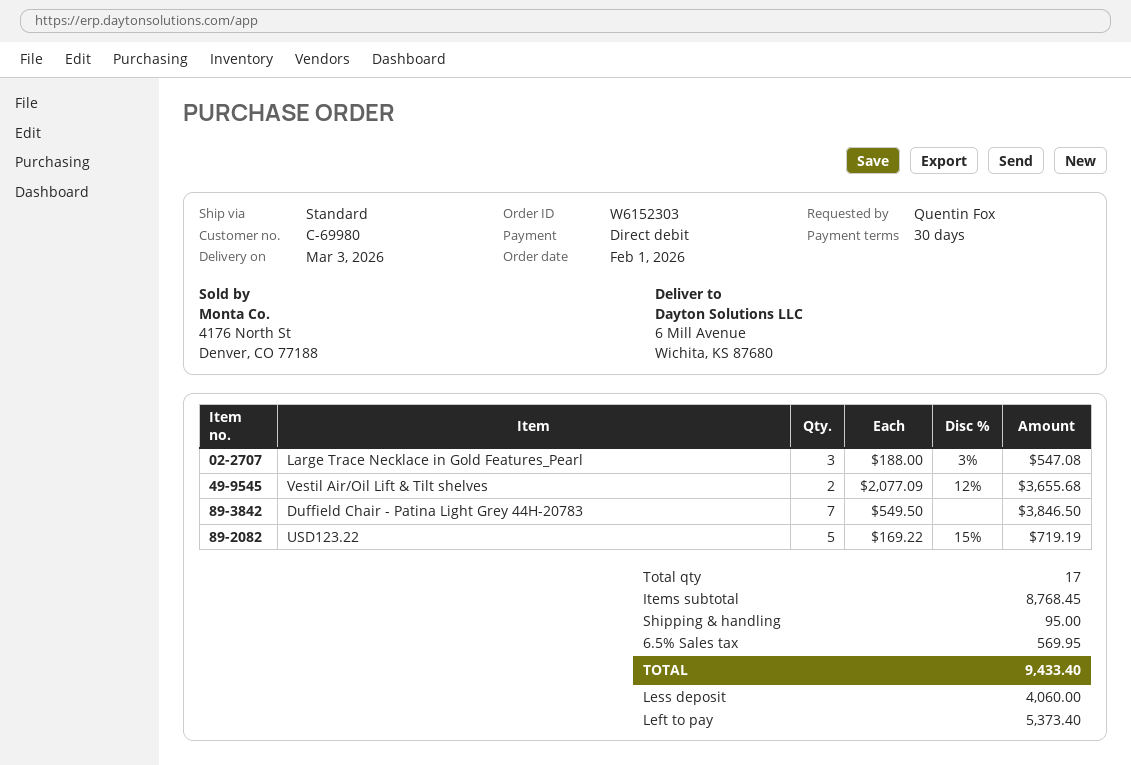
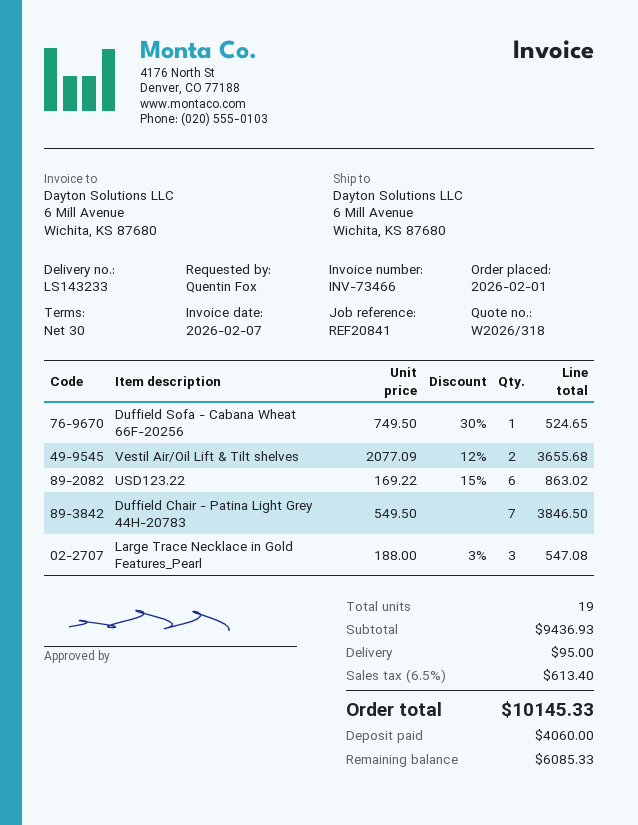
USD123.22: 5 x 169.22 - 15% = 719.19 -> 6 x 169.22 - 15% = 863.02
Duffield Sofa - Cabana Wheat 66F-20256: none -> 1 x 749.50 - 30% = 524.65
total quantity: 17 -> 19
subtotal: 8768.45 -> 9436.93
tax: 6.5% = 569.95 -> 6.5% = 613.40
total: 9433.40 -> 10145.33
balance: 5373.40 -> 6085.33

